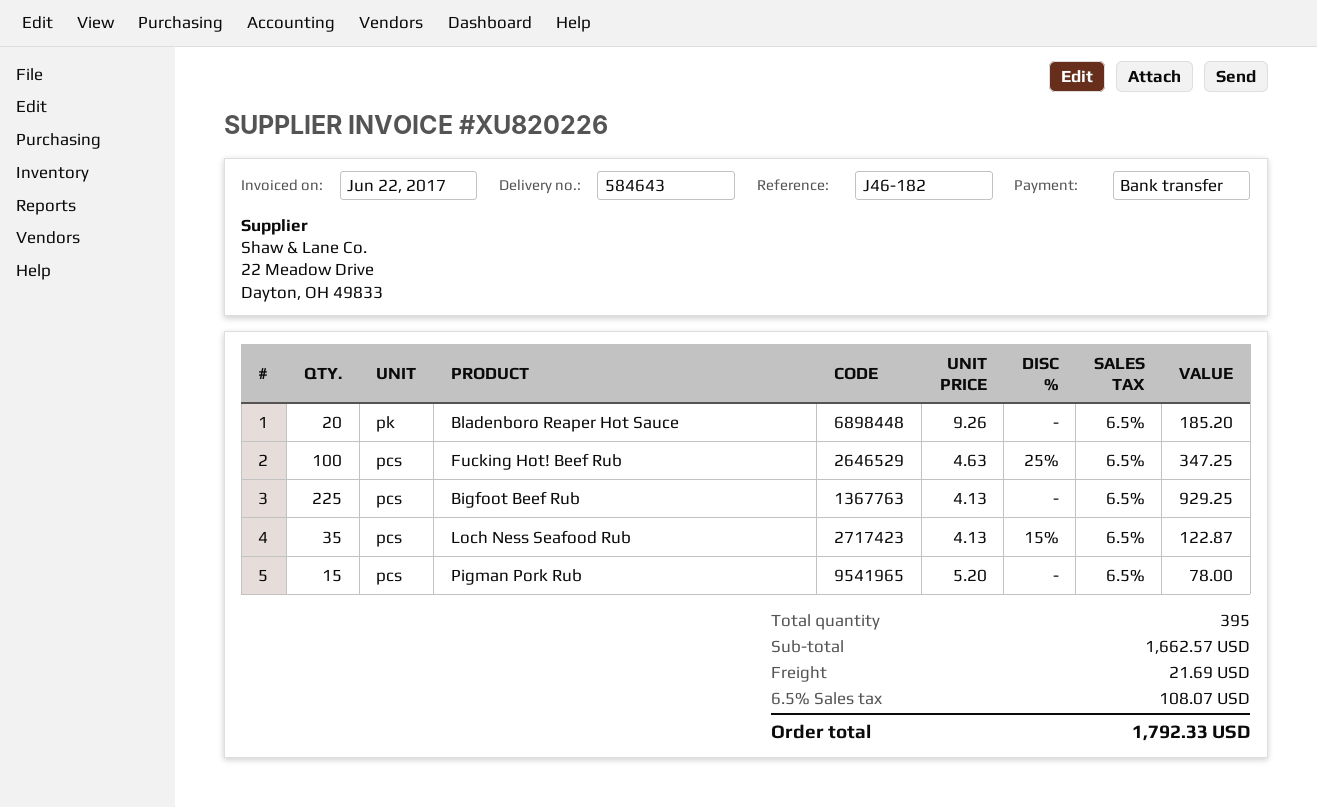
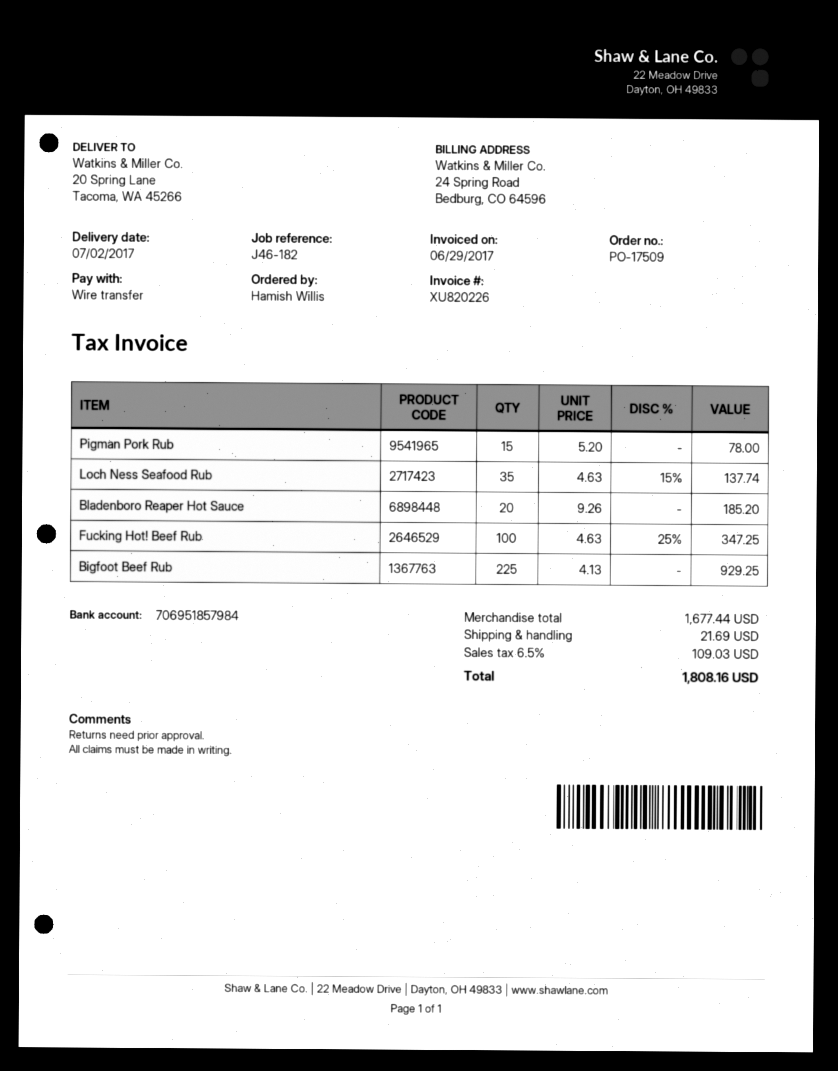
invoice date: 2017-06-22 -> 2017-06-29
Loch Ness Seafood Rub: 35 x 4.13 - 15% = 122.87 -> 35 x 4.63 - 15% = 137.74
subtotal: 1662.57 -> 1677.44
tax: 6.5% = 108.07 -> 6.5% = 109.03
total: 1792.33 -> 1808.16

